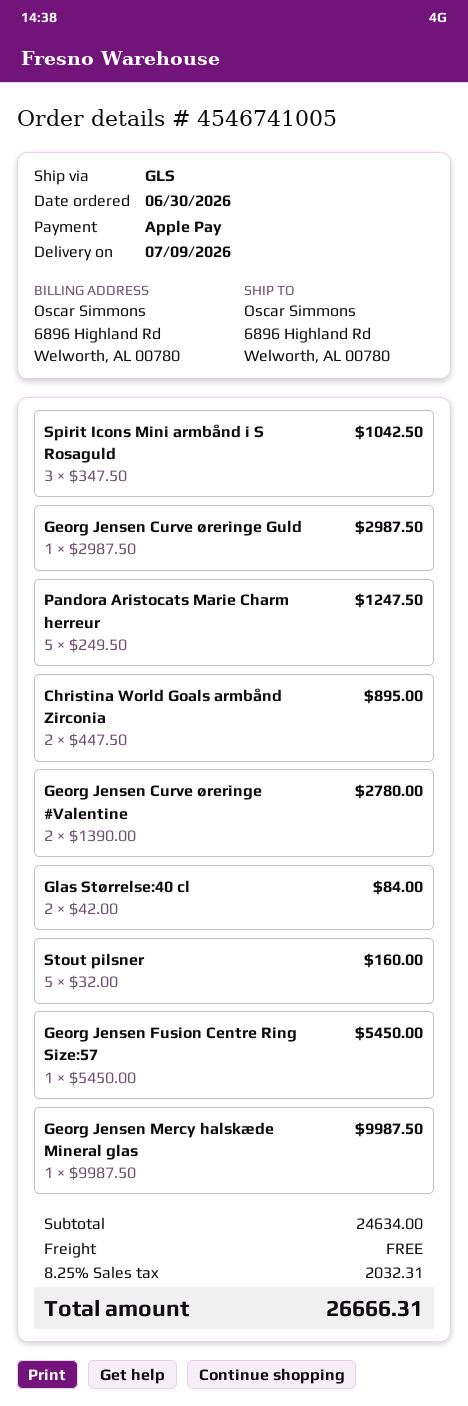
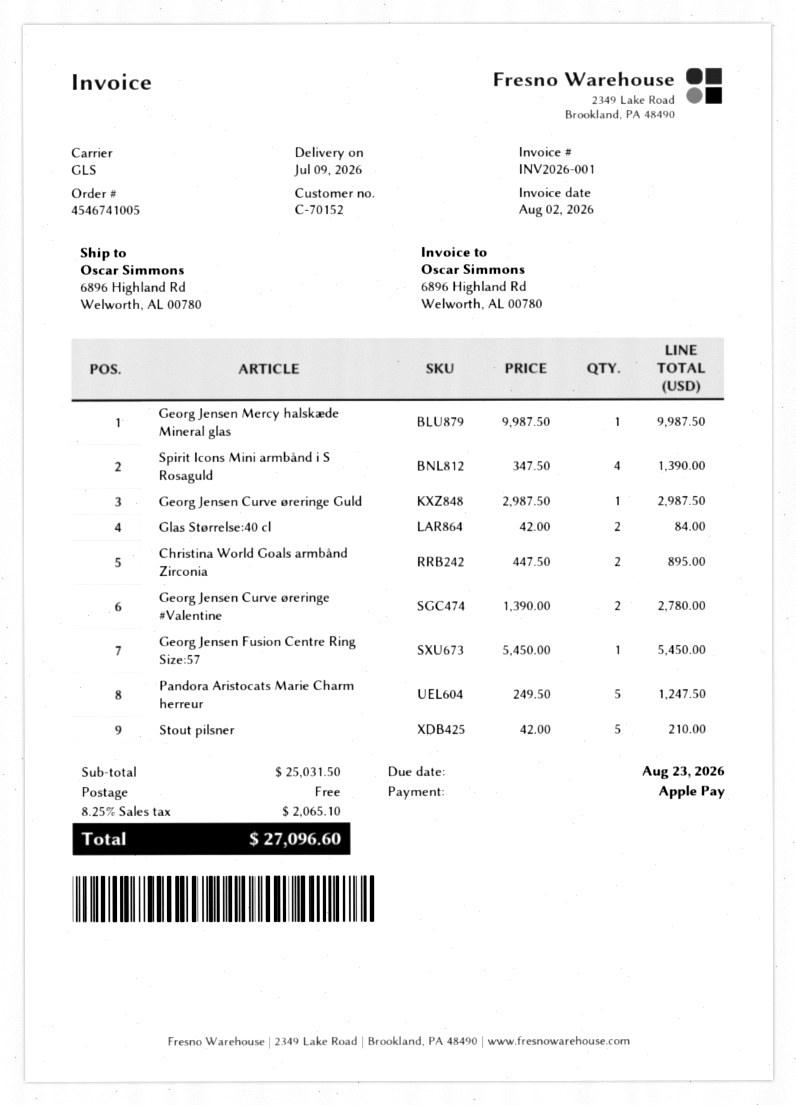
Spirit Icons Mini armbånd i S Rosaguld: 3 x 347.50 = 1042.50 -> 4 x 347.50 = 1390.00
Stout pilsner: 5 x 32.00 = 160.00 -> 5 x 42.00 = 210.00
subtotal: 24634.00 -> 25031.50
tax: 8.25% = 2032.31 -> 8.25% = 2065.10
total: 26666.31 -> 27096.60

